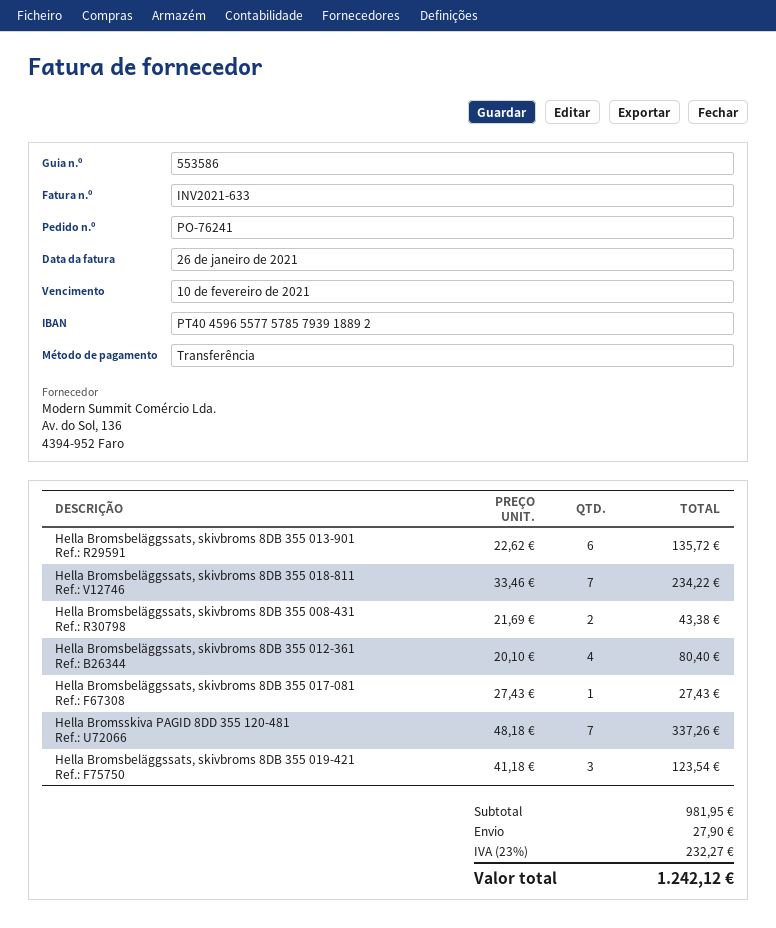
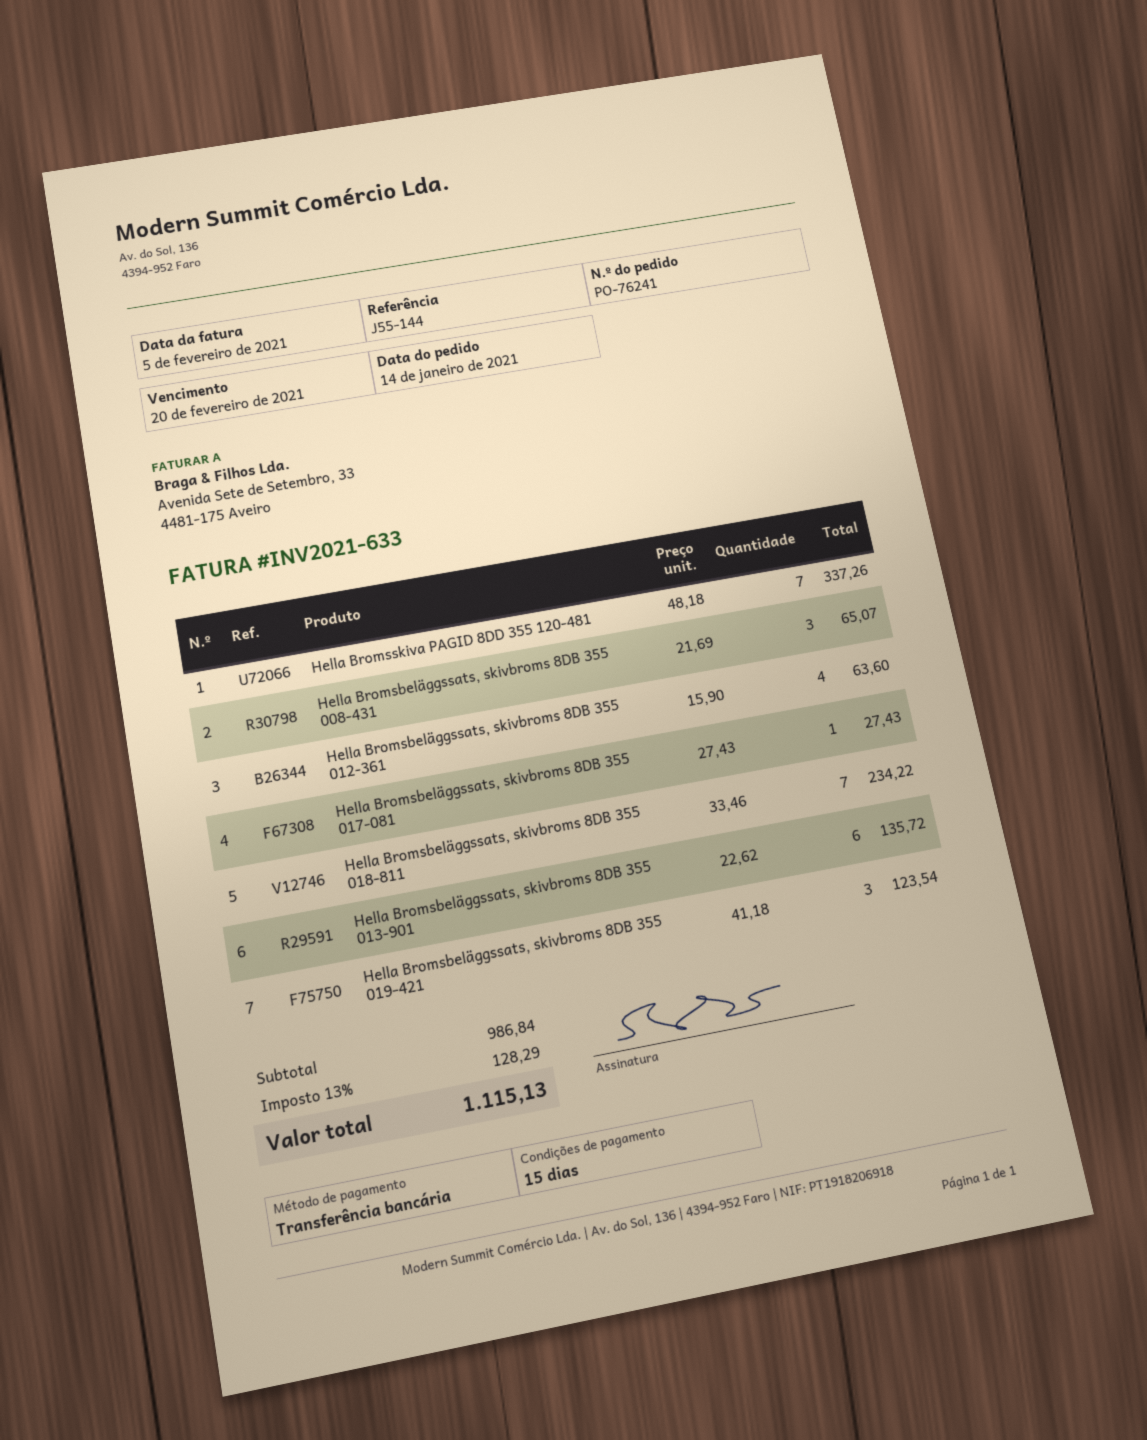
invoice date: 2021-01-26 -> 2021-02-05
due date: 2021-02-10 -> 2021-02-20
Hella Bromsbeläggssats, skivbroms 8DB 355 008-431: 2 x 21.69 = 43.38 -> 3 x 21.69 = 65.07
Hella Bromsbeläggssats, skivbroms 8DB 355 012-361: 4 x 20.10 = 80.40 -> 4 x 15.90 = 63.60
subtotal: 981.95 -> 986.84
shipping: 27.90 -> none
tax: 23% = 232.27 -> 13% = 128.29
total: 1242.12 -> 1115.13

